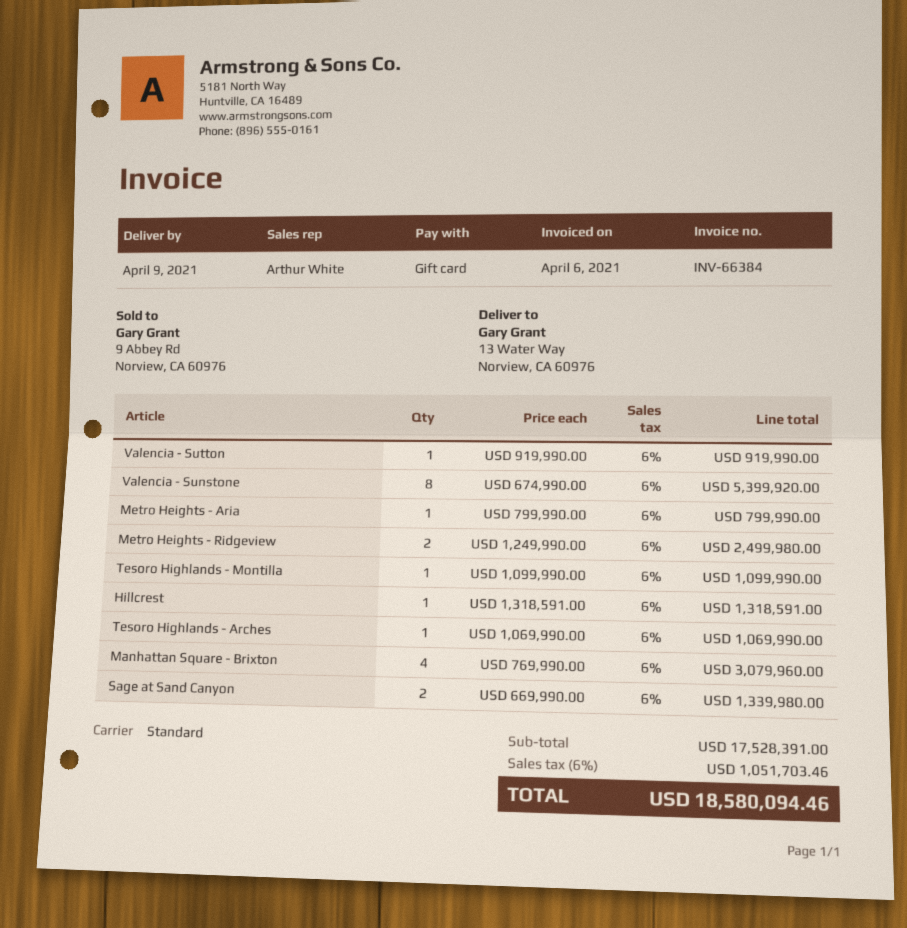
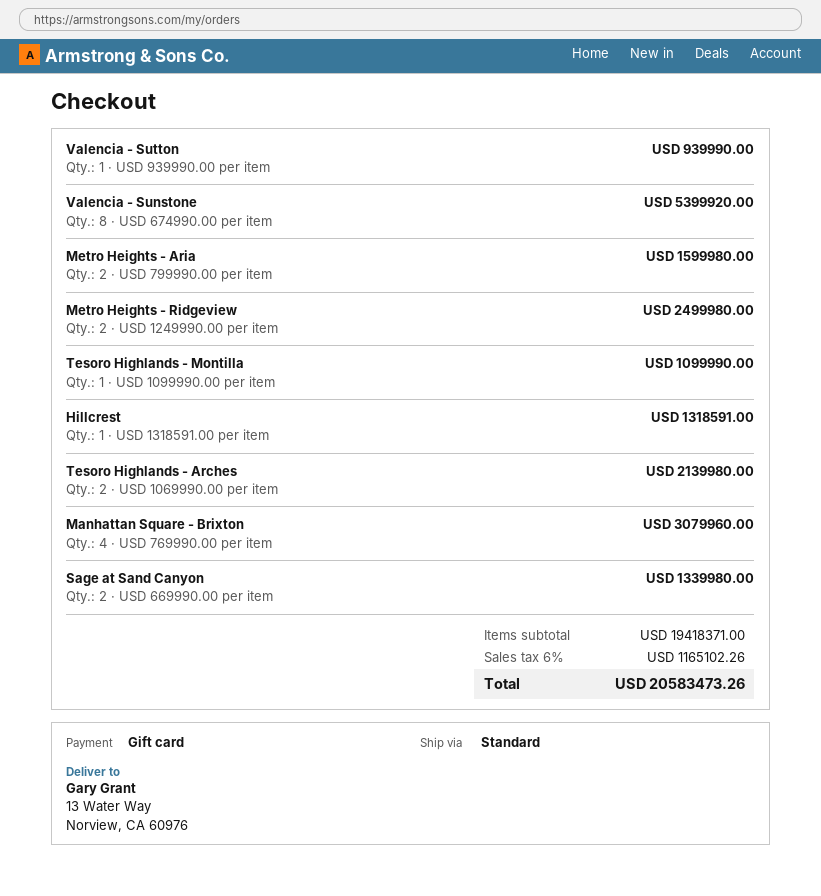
Valencia - Sutton: 1 x 919990.00 = 919990.00 -> 1 x 939990.00 = 939990.00
Metro Heights - Aria: 1 x 799990.00 = 799990.00 -> 2 x 799990.00 = 1599980.00
Tesoro Highlands - Arches: 1 x 1069990.00 = 1069990.00 -> 2 x 1069990.00 = 2139980.00
subtotal: 17528391.00 -> 19418371.00
tax: 6% = 1051703.46 -> 6% = 1165102.26
total: 18580094.46 -> 20583473.26

